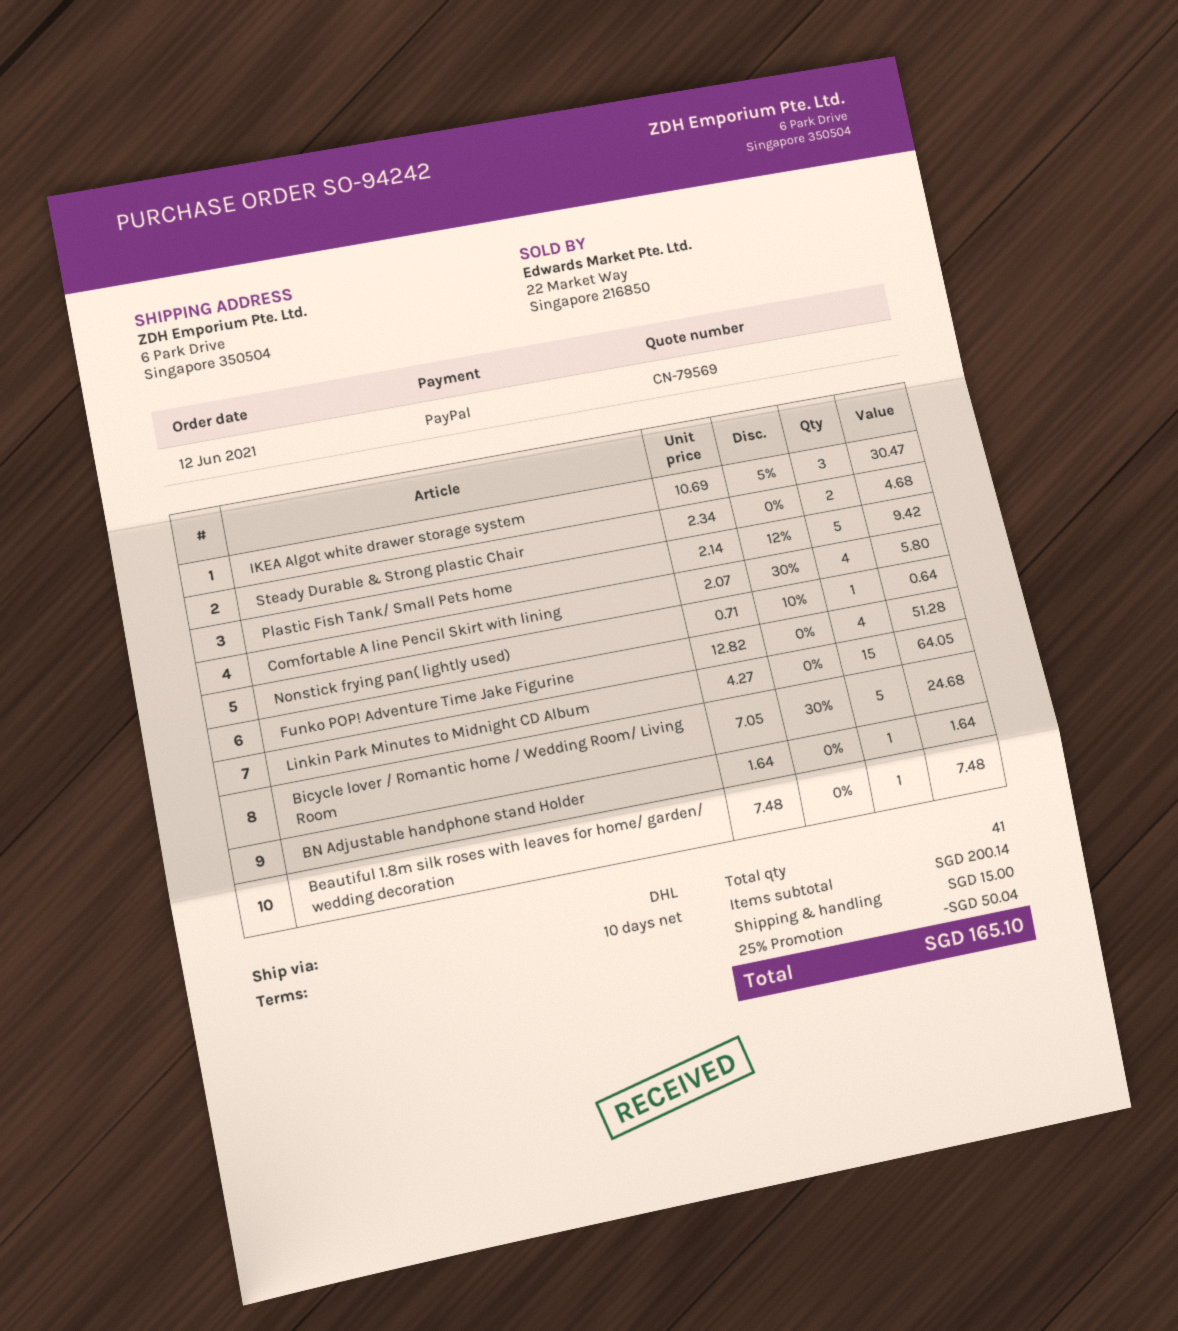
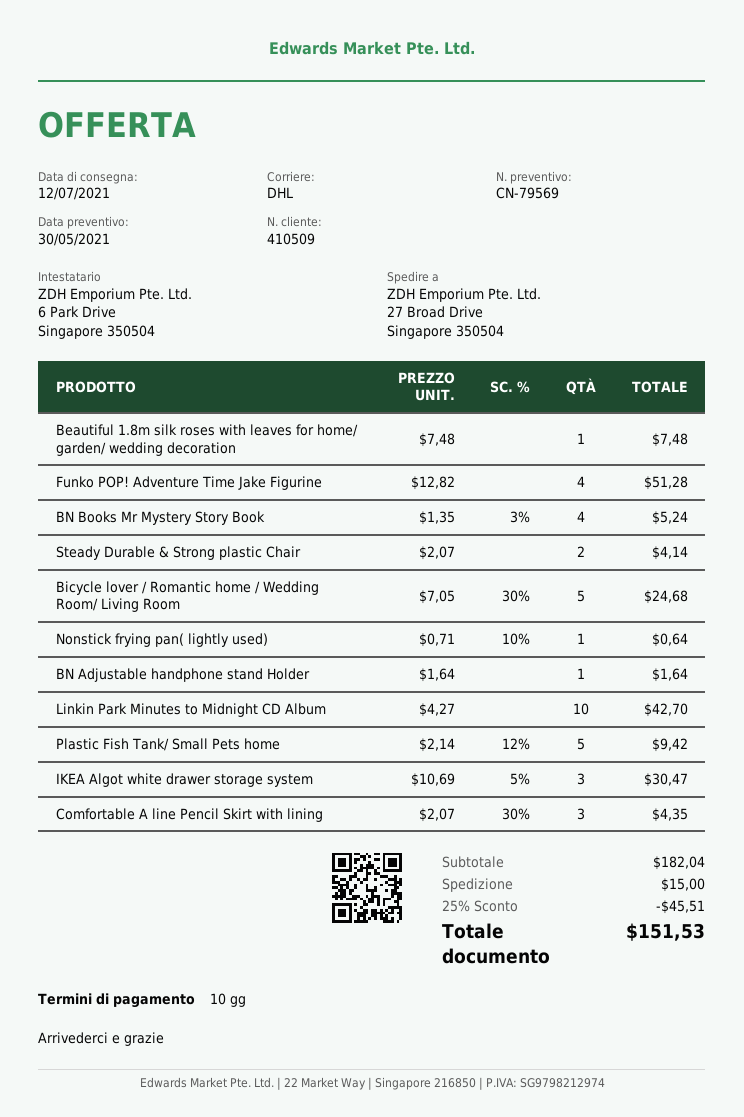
ship to: 6 Park Drive, Singapore 350504 -> 27 Broad Drive, Singapore 350504
Steady Durable & Strong plastic Chair: 2 x 2.34 = 4.68 -> 2 x 2.07 = 4.14
Comfortable A line Pencil Skirt with lining: 4 x 2.07 - 30% = 5.80 -> 3 x 2.07 - 30% = 4.35
Linkin Park Minutes to Midnight CD Album: 15 x 4.27 = 64.05 -> 10 x 4.27 = 42.70
BN Books Mr Mystery Story Book: none -> 4 x 1.35 - 3% = 5.24
subtotal: 200.14 -> 182.04
discount: 25% = 50.04 -> 25% = 45.51
total: 165.10 -> 151.53

